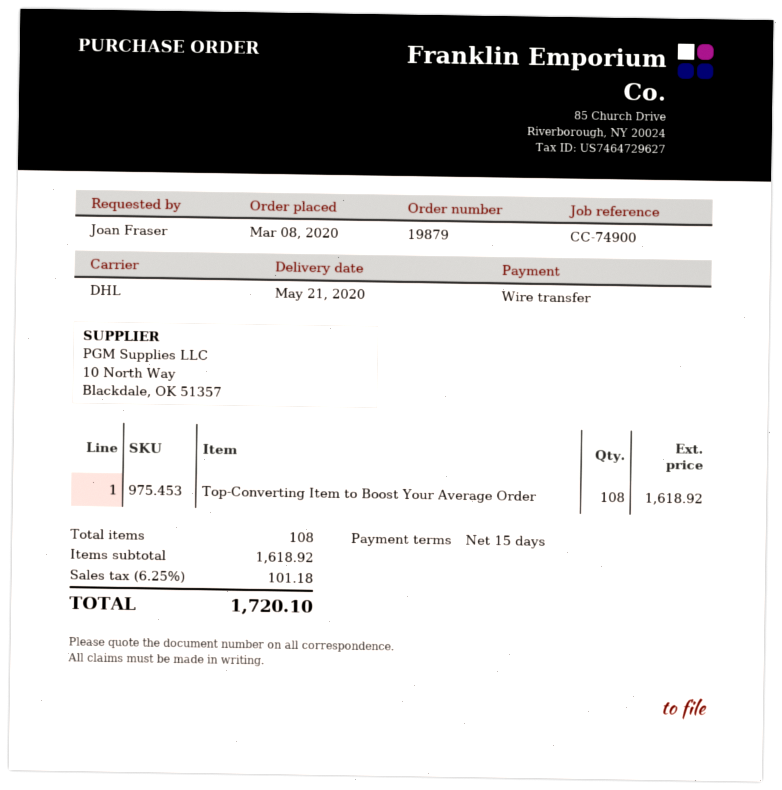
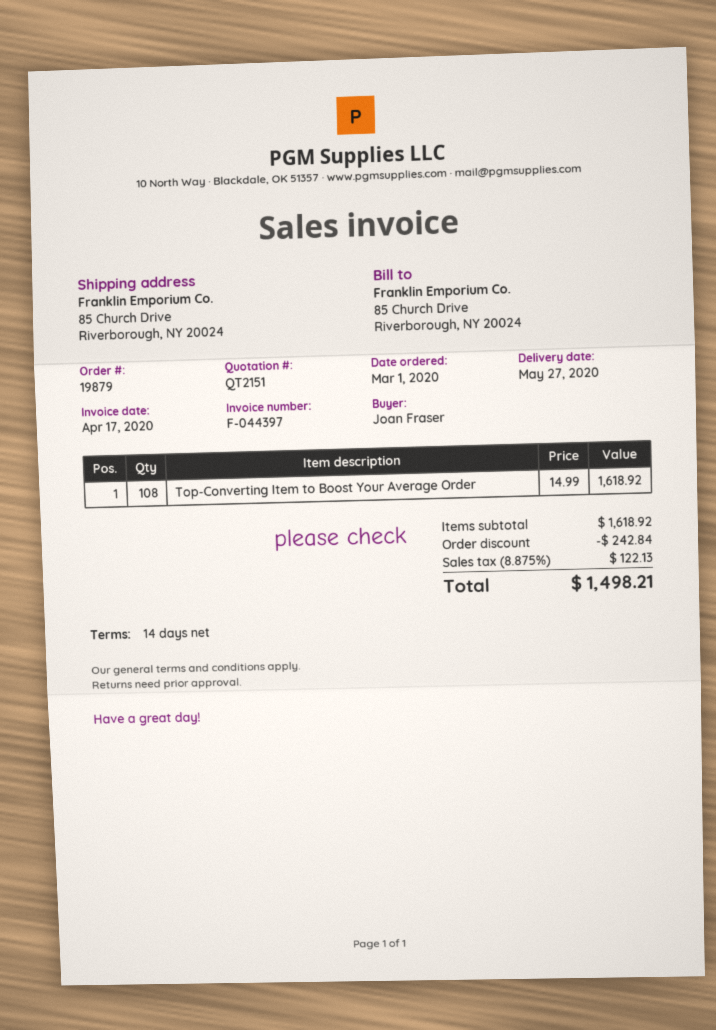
order date: 2020-03-08 -> 2020-03-01
delivery date: 2020-05-21 -> 2020-05-27
payment terms: 15 days -> 14 days
discount: none -> 242.84
tax: 6.25% = 101.18 -> 8.875% = 122.13
total: 1720.10 -> 1498.21

